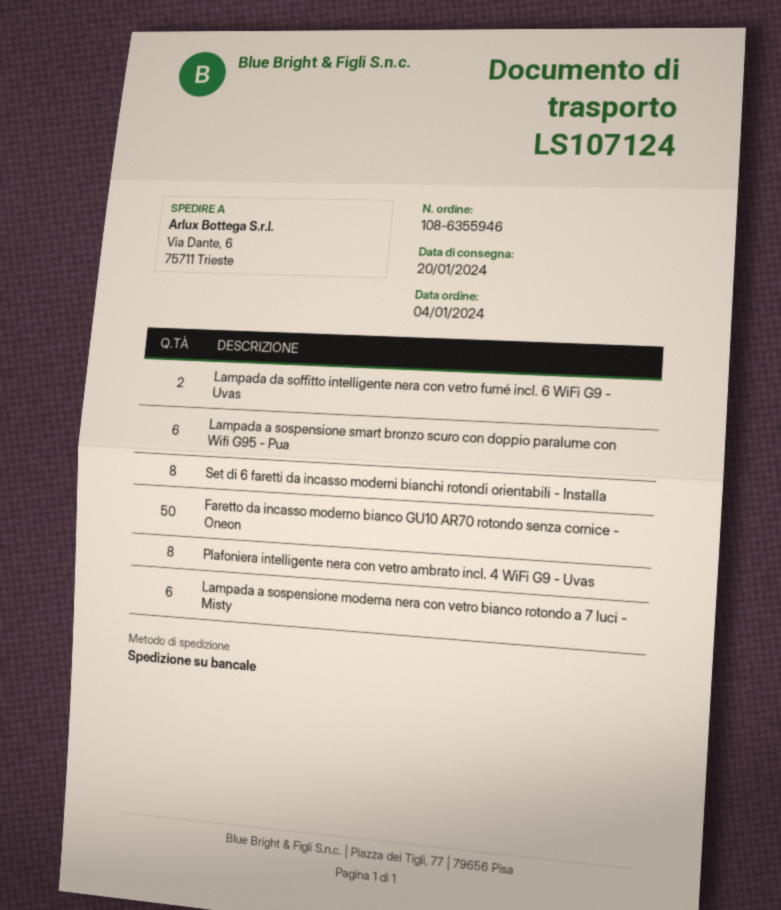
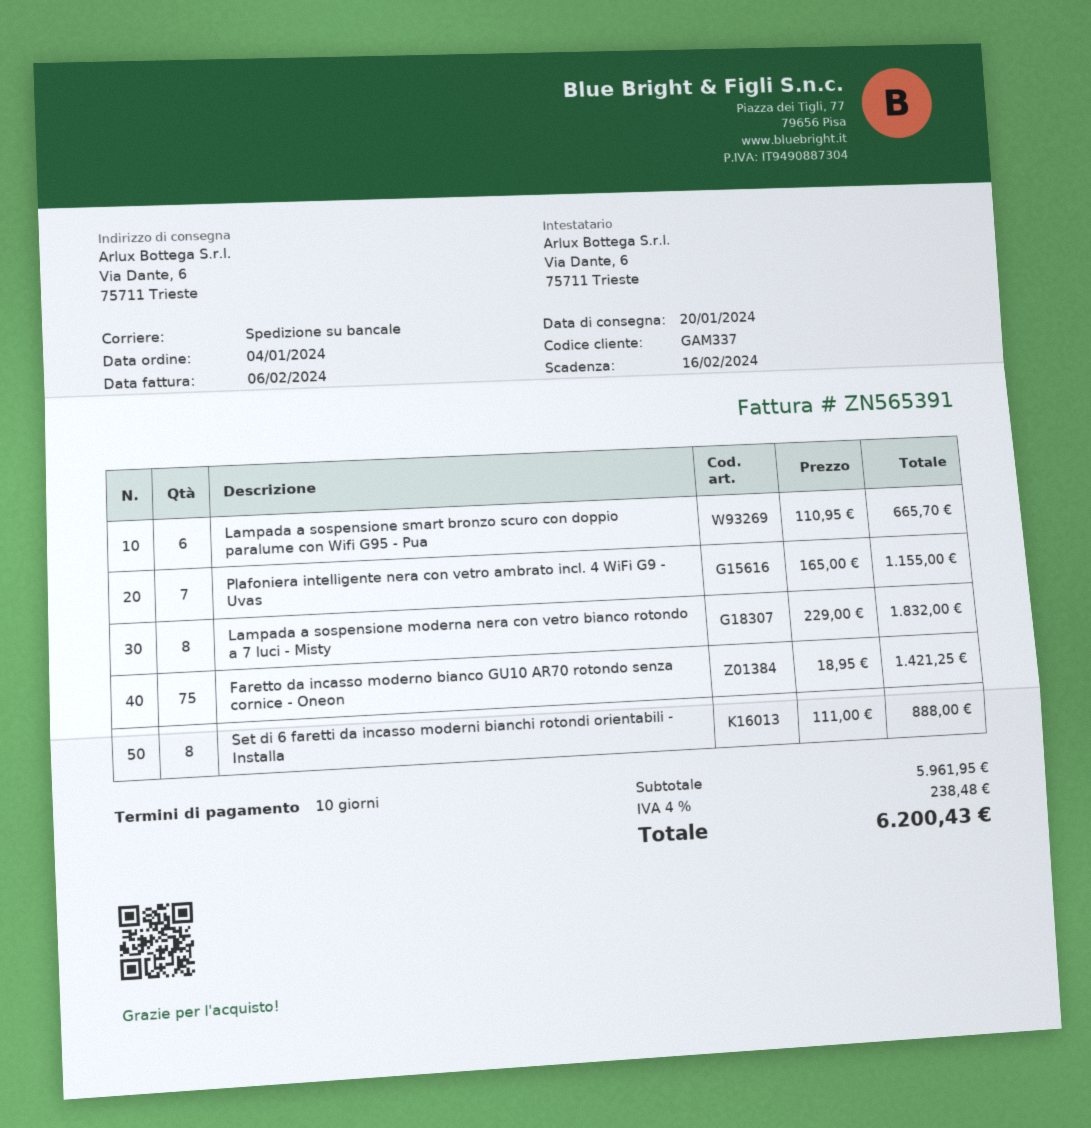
Lampada da soffitto intelligente nera con vetro fumé incl. 6 WiFi G9 - Uvas: 2 -> none
Faretto da incasso moderno bianco GU10 AR70 rotondo senza cornice - Oneon: 50 -> 75
Plafoniera intelligente nera con vetro ambrato incl. 4 WiFi G9 - Uvas: 8 -> 7
Lampada a sospensione moderna nera con vetro bianco rotondo a 7 luci - Misty: 6 -> 8

